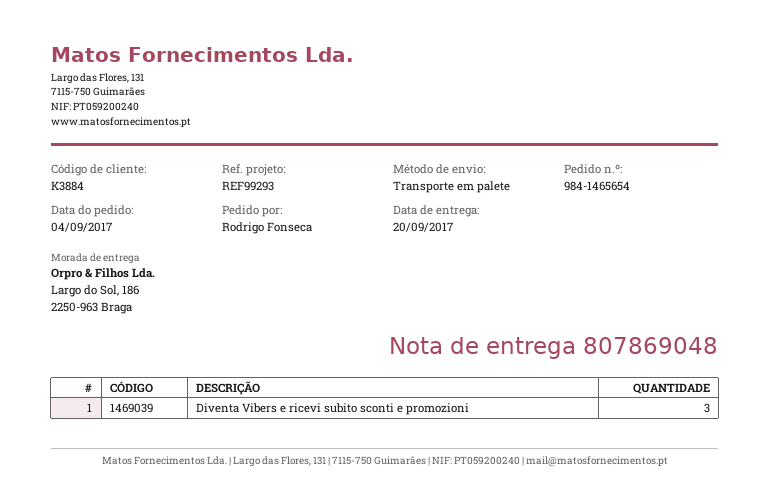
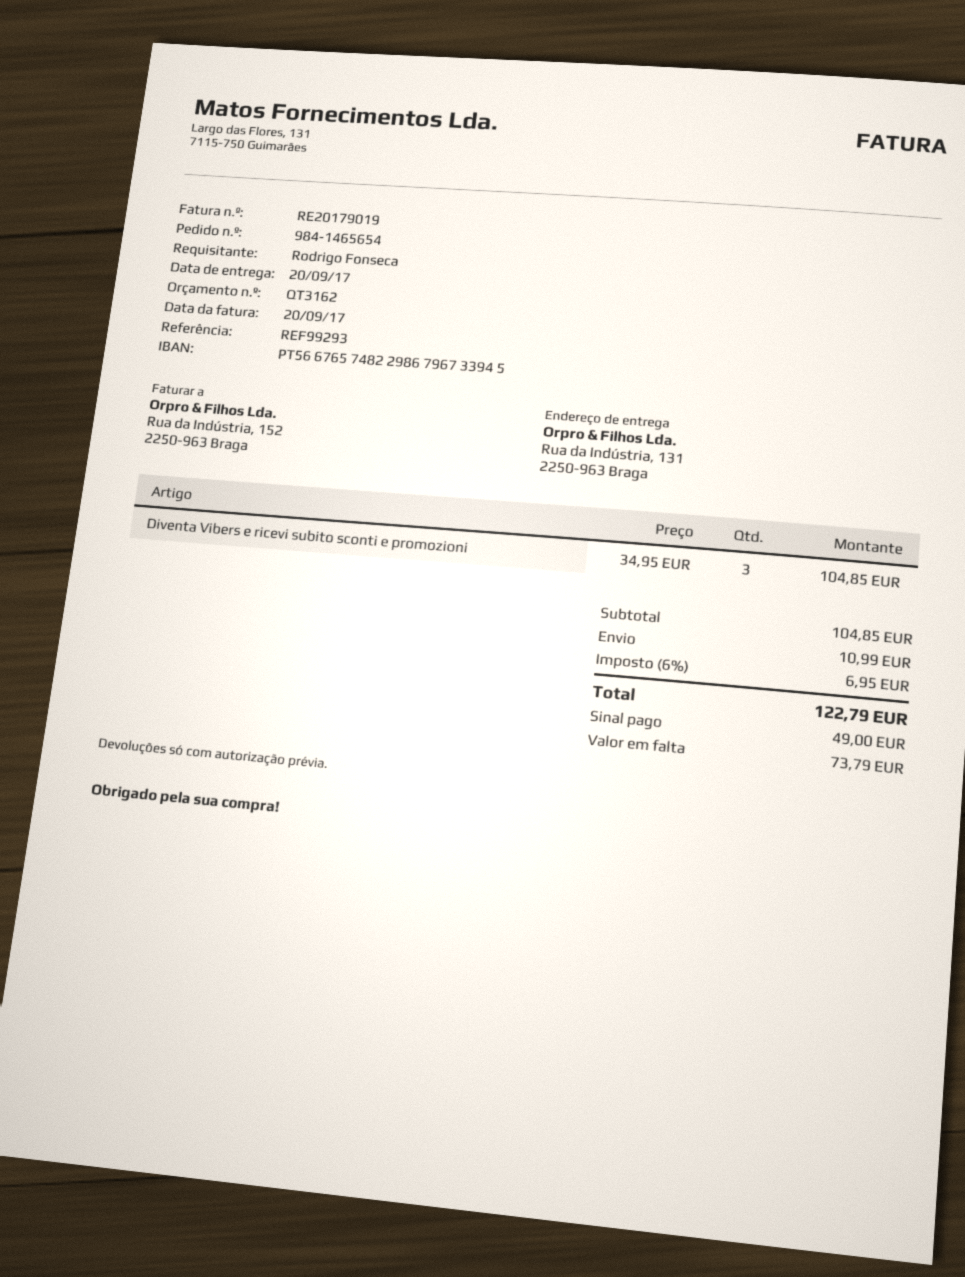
ship to: Largo do Sol, 186, 2250-963 Braga -> Rua da Indústria, 131, 2250-963 Braga

